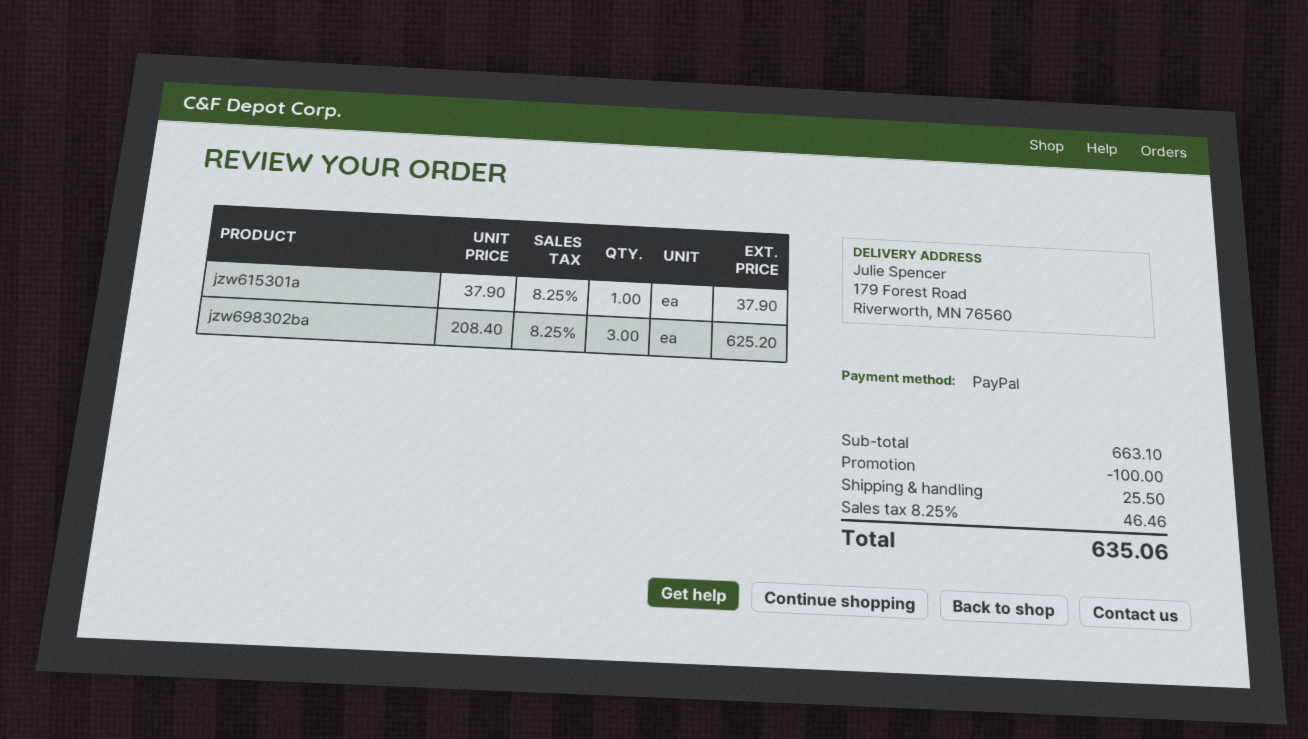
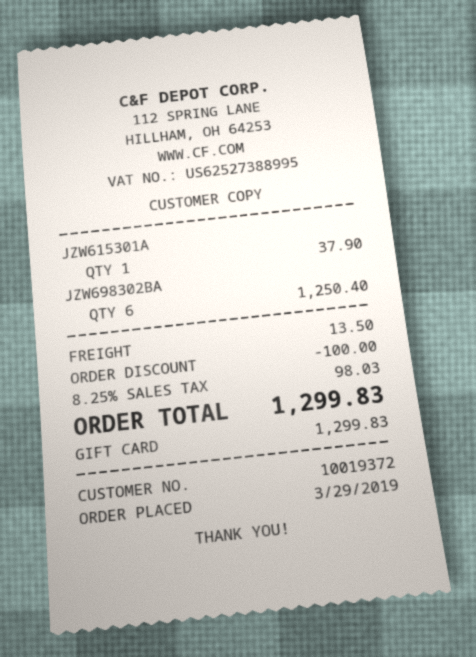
payment method: PayPal -> gift card
jzw698302ba: 3 for 625.20 -> 6 for 1250.40
shipping: 25.50 -> 13.50
tax: 8.25% = 46.46 -> 8.25% = 98.03
total: 635.06 -> 1299.83

